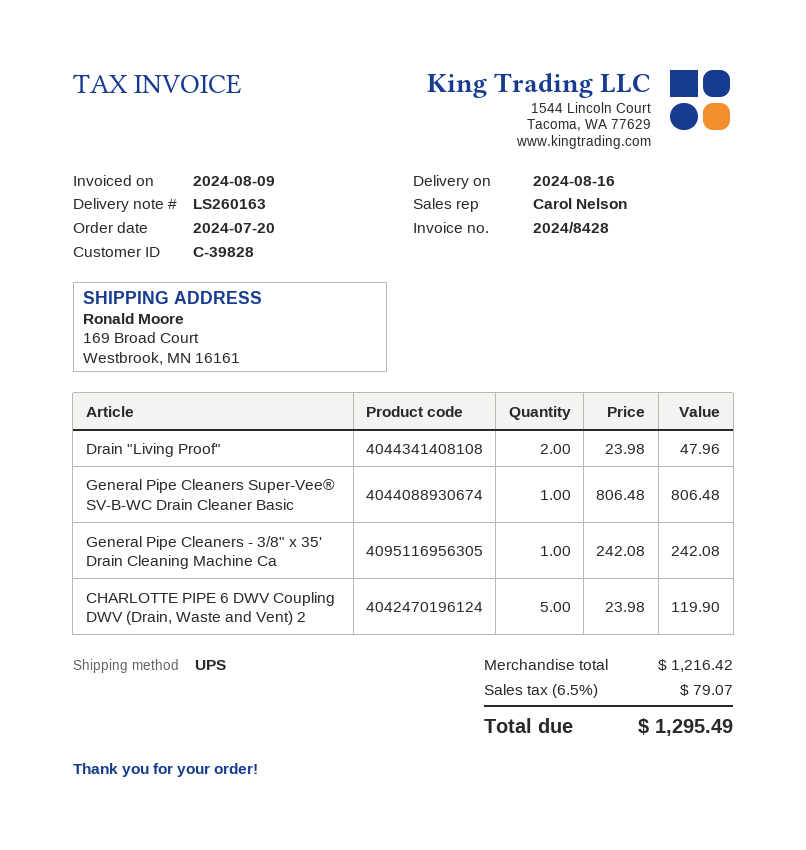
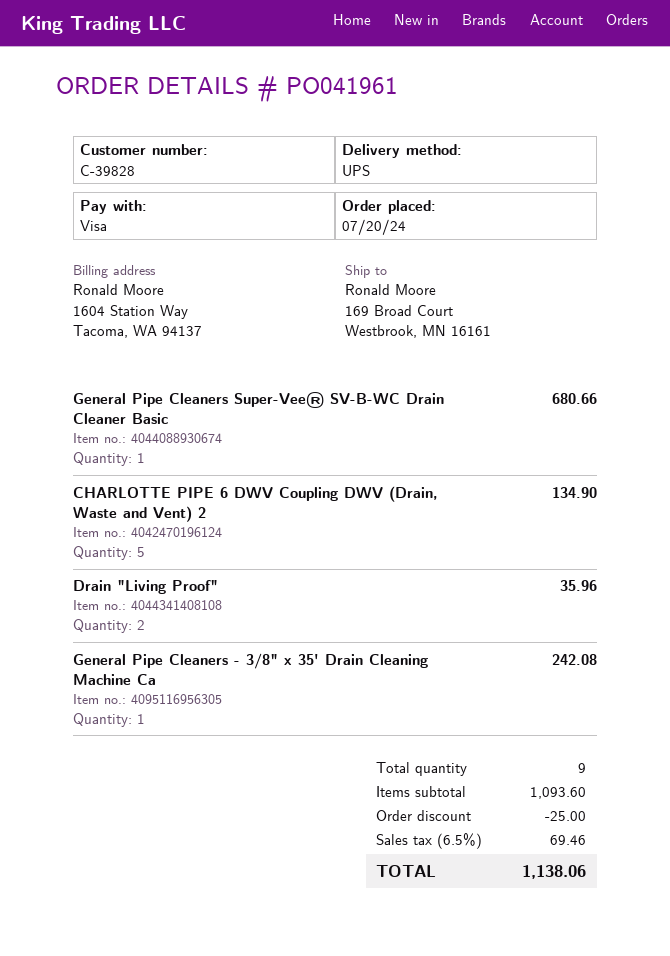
Drain "Living Proof": 2 for 47.96 -> 2 for 35.96
General Pipe Cleaners Super-Vee® SV-B-WC Drain Cleaner Basic: 1 for 806.48 -> 1 for 680.66
CHARLOTTE PIPE 6 DWV Coupling DWV (Drain, Waste and Vent) 2: 5 for 119.90 -> 5 for 134.90
subtotal: 1216.42 -> 1093.60
discount: none -> 25.00
tax: 6.5% = 79.07 -> 6.5% = 69.46
total: 1295.49 -> 1138.06

